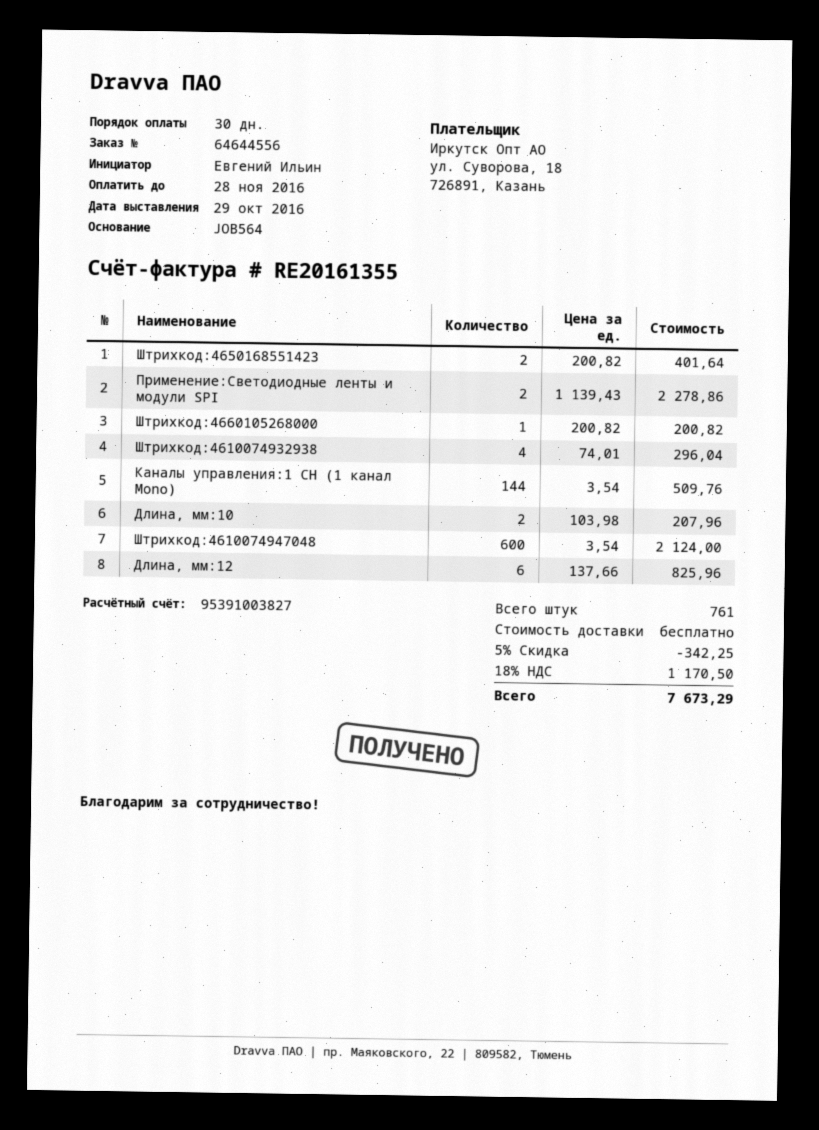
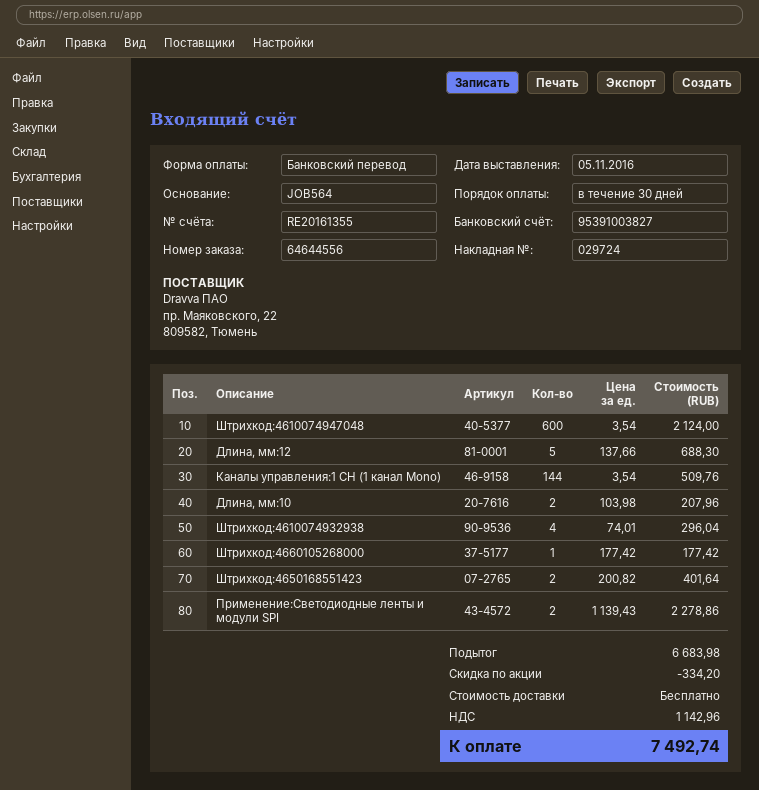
invoice date: 2016-10-29 -> 2016-11-05
Штрихкод:4660105268000: 1 x 200.82 = 200.82 -> 1 x 177.42 = 177.42
Длина, мм:12: 6 x 137.66 = 825.96 -> 5 x 137.66 = 688.30
discount: 342.25 -> 334.20
tax: 1170.50 -> 1142.96
total: 7673.29 -> 7492.74

